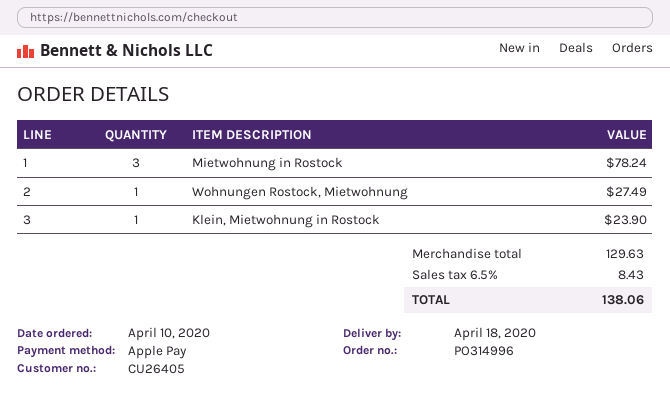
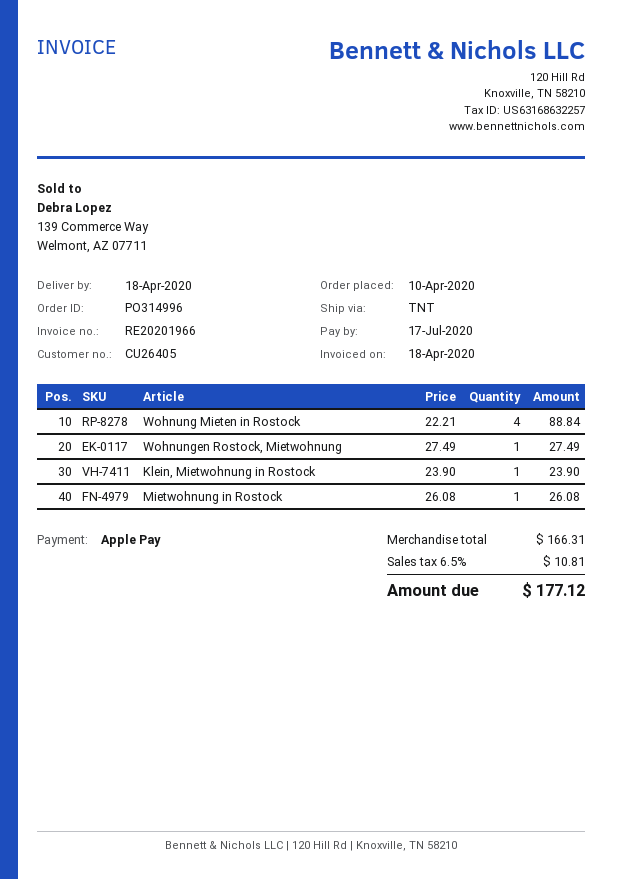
Mietwohnung in Rostock: 3 for 78.24 -> 1 for 26.08
Wohnung Mieten in Rostock: none -> 4 for 88.84
subtotal: 129.63 -> 166.31
tax: 6.5% = 8.43 -> 6.5% = 10.81
total: 138.06 -> 177.12

